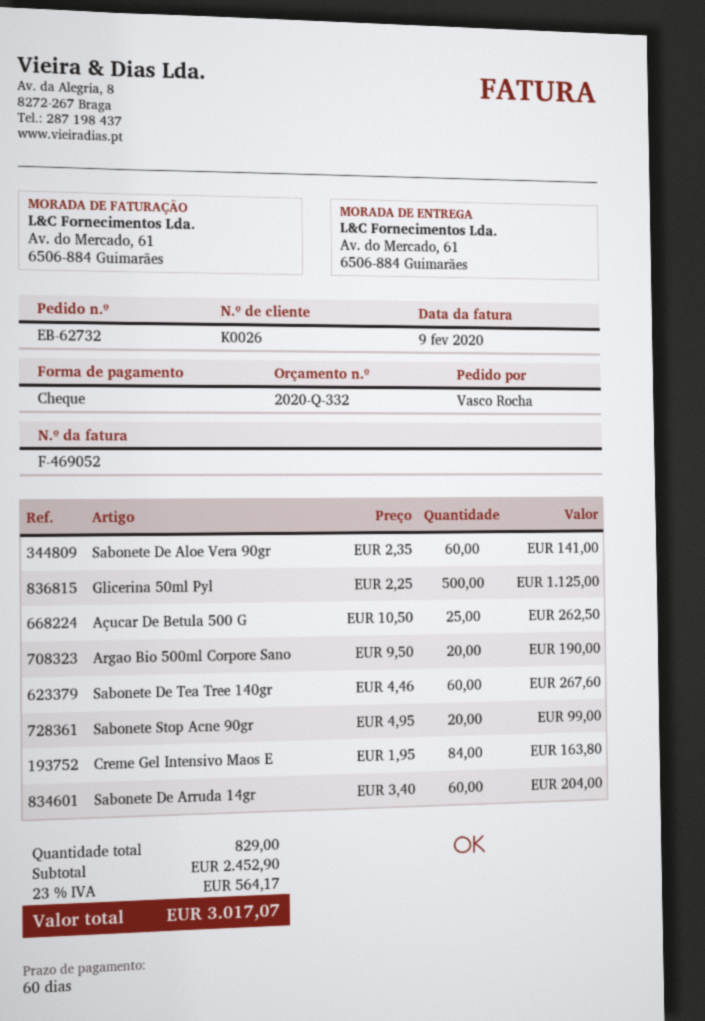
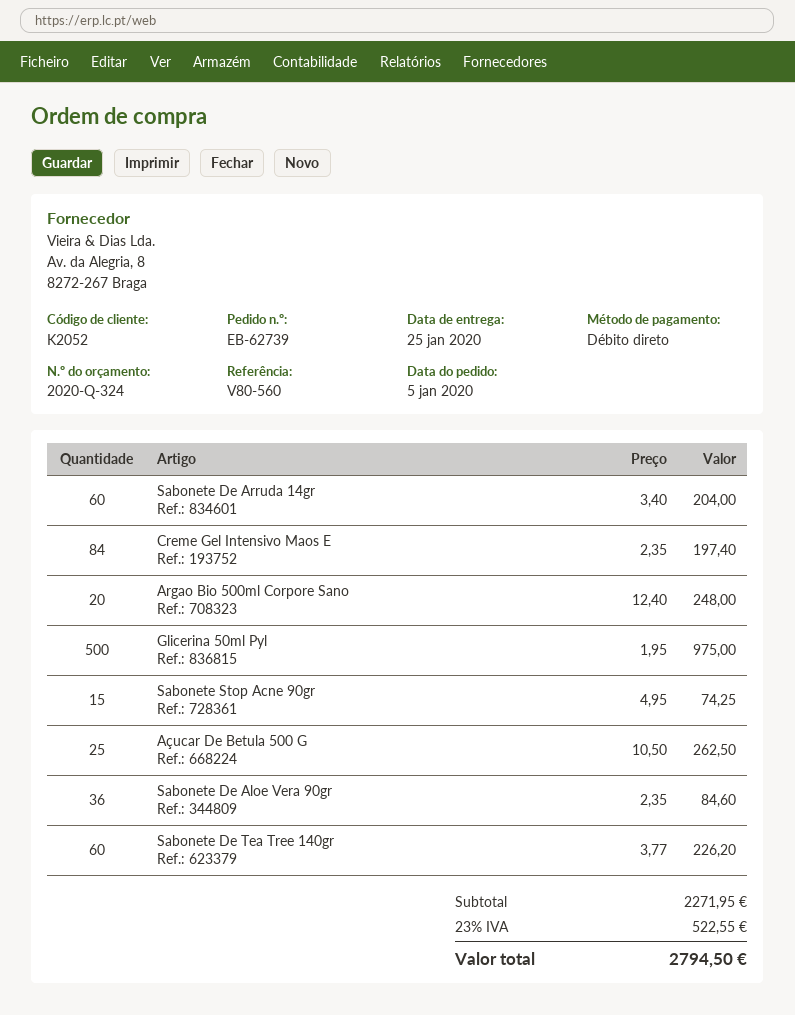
quote number: 2020-Q-332 -> 2020-Q-324
order number: EB-62732 -> EB-62739
customer number: K0026 -> K2052
payment method: cheque -> direct debit
Sabonete De Aloe Vera 90gr: 60 x 2.35 = 141.00 -> 36 x 2.35 = 84.60
Glicerina 50ml Pyl: 500 x 2.25 = 1125.00 -> 500 x 1.95 = 975.00
Argao Bio 500ml Corpore Sano: 20 x 9.50 = 190.00 -> 20 x 12.40 = 248.00
Sabonete De Tea Tree 140gr: 60 x 4.46 = 267.60 -> 60 x 3.77 = 226.20
Sabonete Stop Acne 90gr: 20 x 4.95 = 99.00 -> 15 x 4.95 = 74.25
Creme Gel Intensivo Maos E: 84 x 1.95 = 163.80 -> 84 x 2.35 = 197.40
subtotal: 2452.90 -> 2271.95
tax: 23% = 564.17 -> 23% = 522.55
total: 3017.07 -> 2794.50

